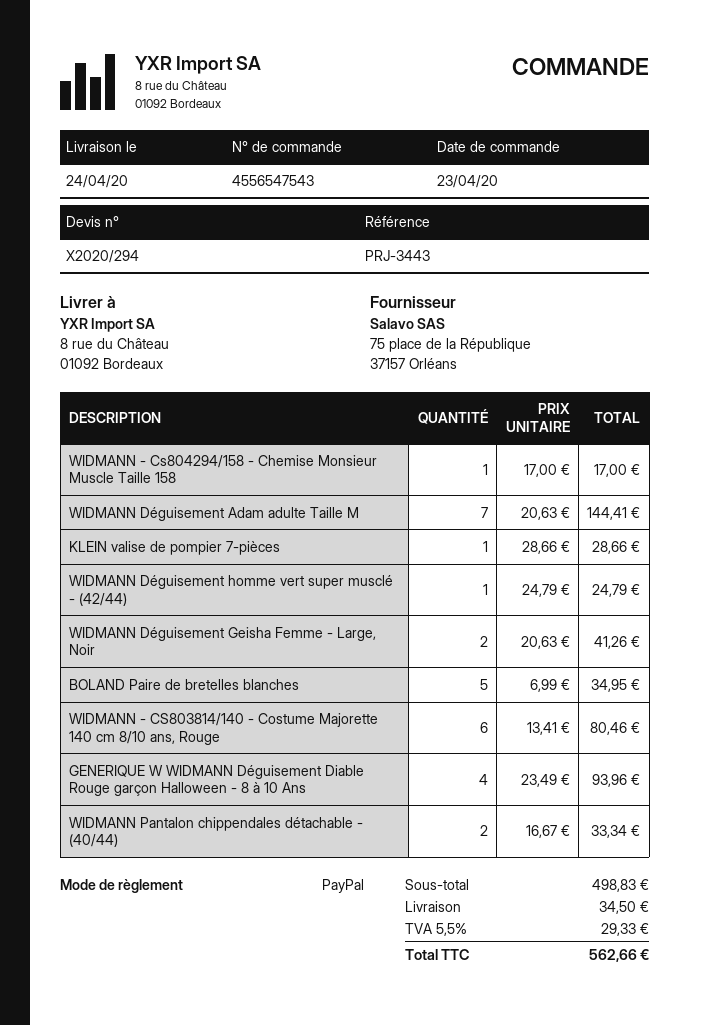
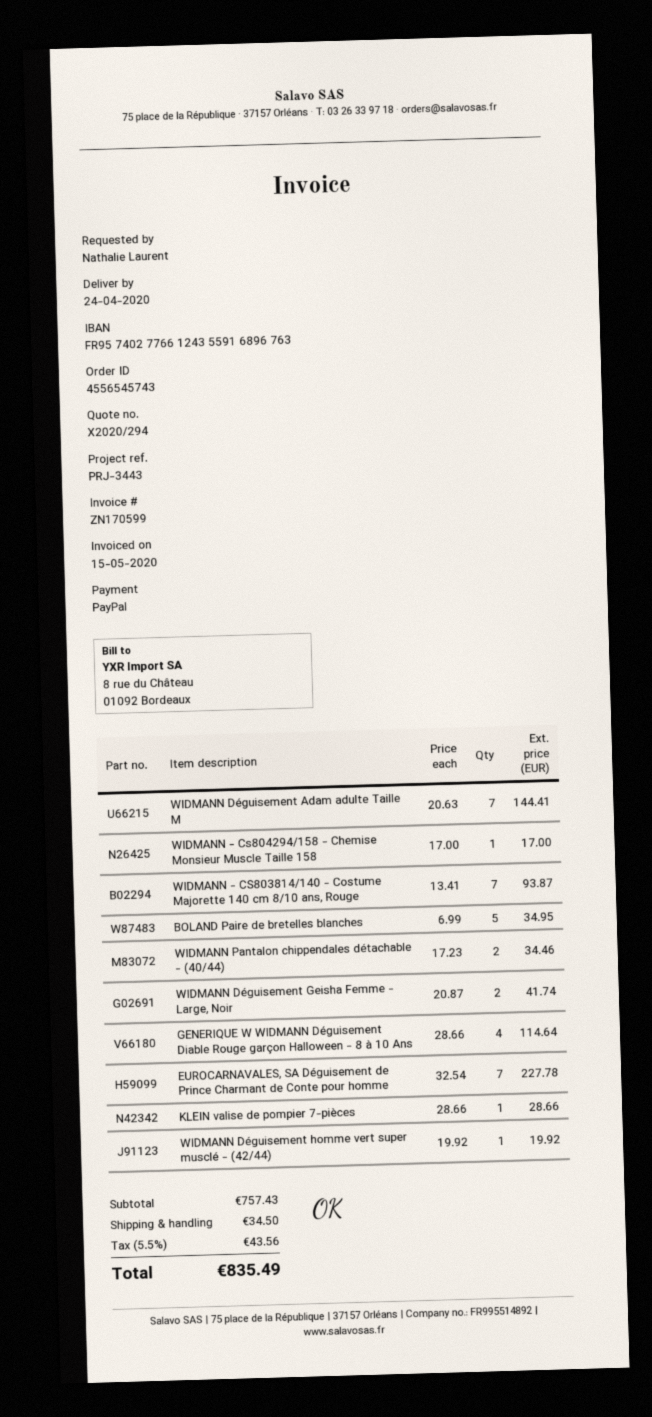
order number: 4556547543 -> 4556545743
WIDMANN Déguisement homme vert super musclé - (42/44): 1 x 24.79 = 24.79 -> 1 x 19.92 = 19.92
WIDMANN Déguisement Geisha Femme - Large, Noir: 2 x 20.63 = 41.26 -> 2 x 20.87 = 41.74
WIDMANN - CS803814/140 - Costume Majorette 140 cm 8/10 ans, Rouge: 6 x 13.41 = 80.46 -> 7 x 13.41 = 93.87
GENERIQUE W WIDMANN Déguisement Diable Rouge garçon Halloween - 8 à 10 Ans: 4 x 23.49 = 93.96 -> 4 x 28.66 = 114.64
WIDMANN Pantalon chippendales détachable - (40/44): 2 x 16.67 = 33.34 -> 2 x 17.23 = 34.46
EUROCARNAVALES, SA Déguisement de Prince Charmant de Conte pour homme: none -> 7 x 32.54 = 227.78
subtotal: 498.83 -> 757.43
tax: 5.5% = 29.33 -> 5.5% = 43.56
total: 562.66 -> 835.49

